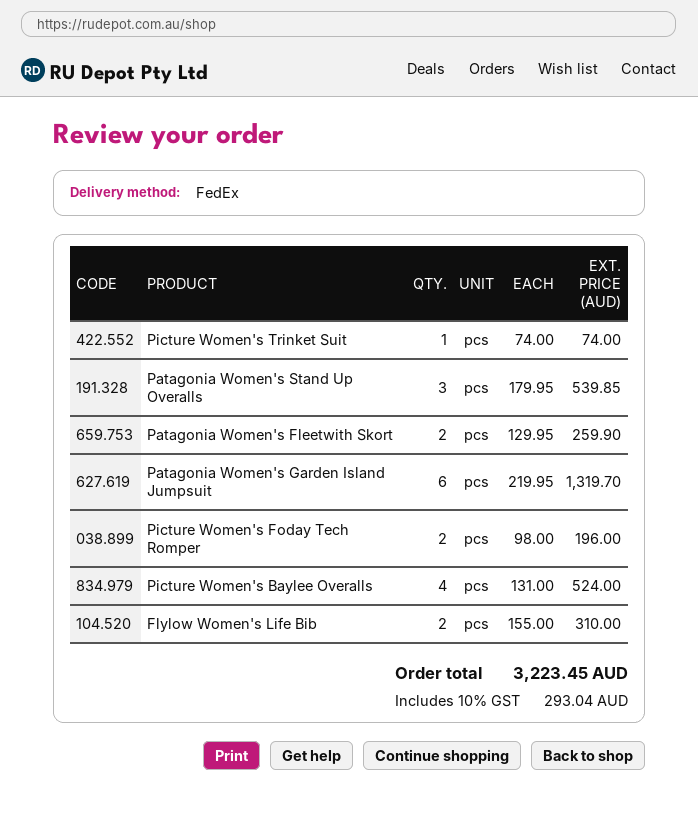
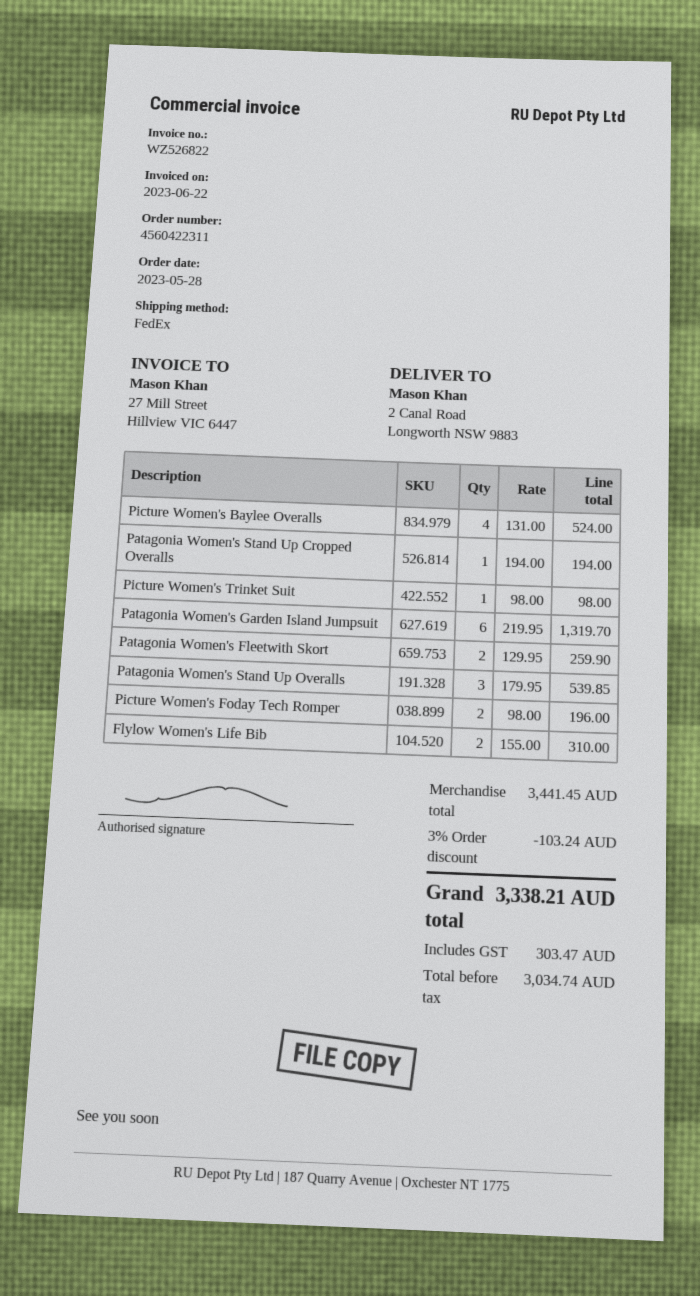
Picture Women's Trinket Suit: 1 x 74.00 = 74.00 -> 1 x 98.00 = 98.00
Patagonia Women's Stand Up Cropped Overalls: none -> 1 x 194.00 = 194.00
discount: none -> 3% = 103.24
tax: 293.04 -> 303.47
total: 3223.45 -> 3338.21

